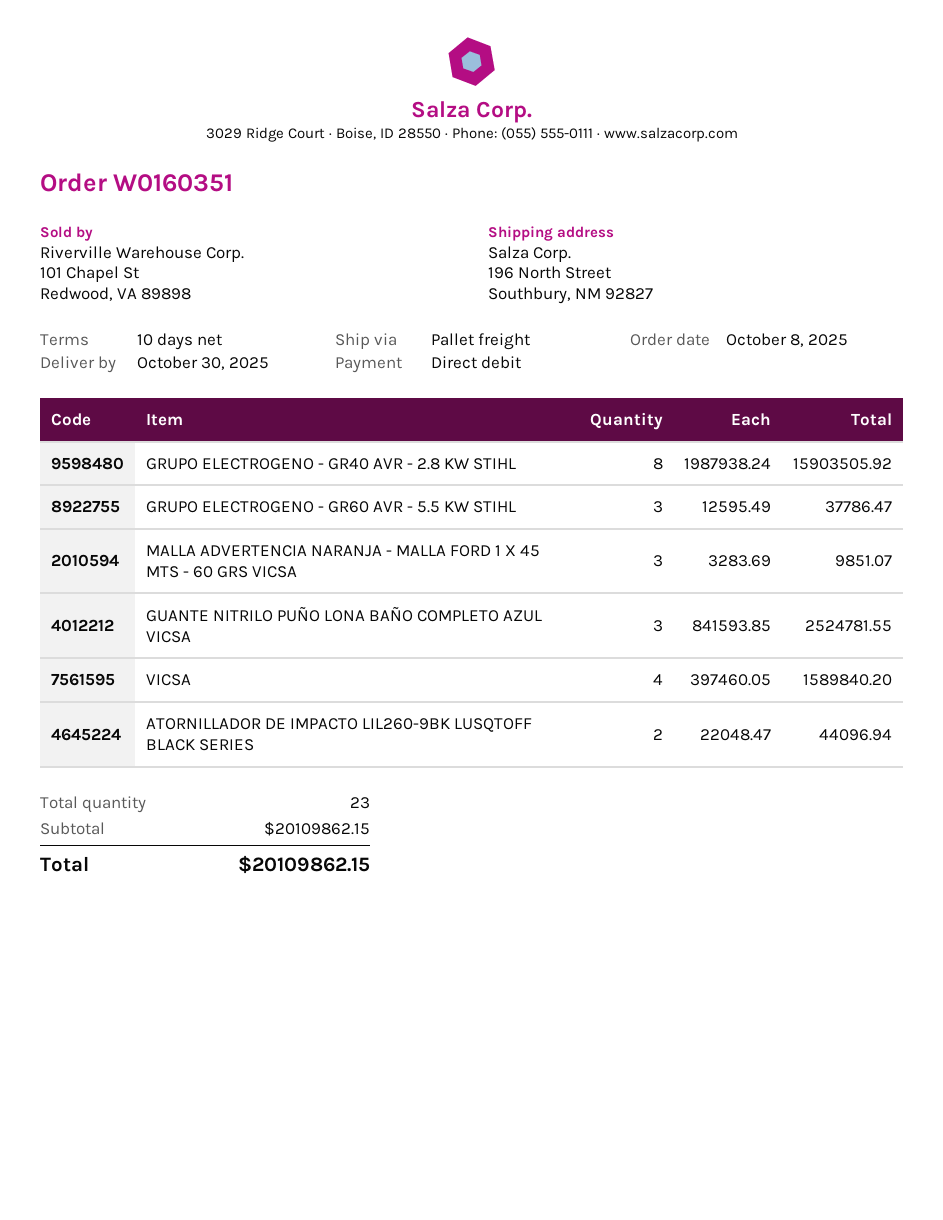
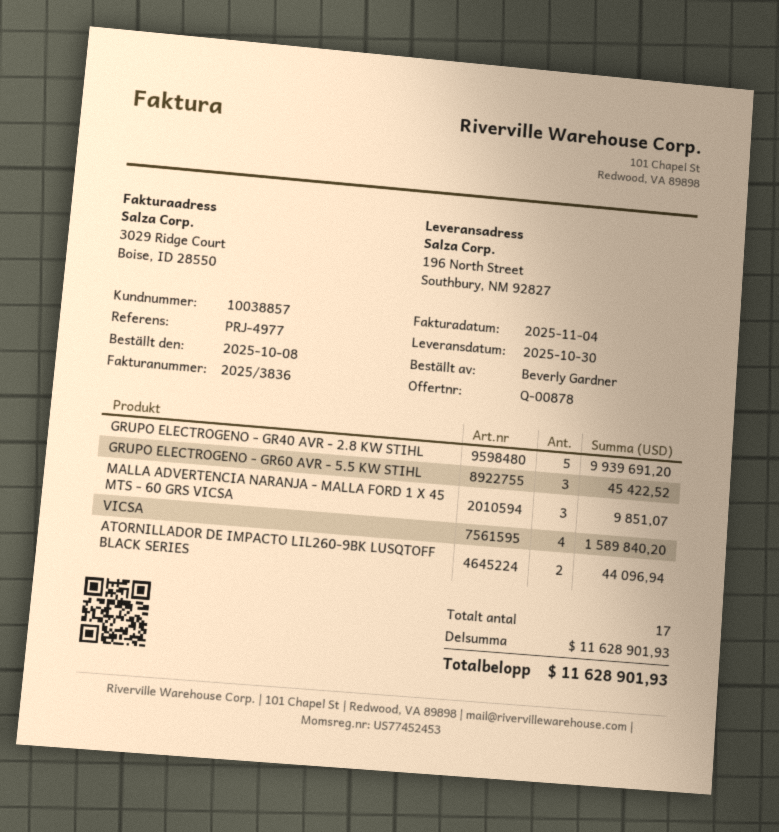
GRUPO ELECTROGENO - GR40 AVR - 2.8 KW STIHL: 8 for 15903505.92 -> 5 for 9939691.20
GRUPO ELECTROGENO - GR60 AVR - 5.5 KW STIHL: 3 for 37786.47 -> 3 for 45422.52
GUANTE NITRILO PUÑO LONA BAÑO COMPLETO AZUL VICSA: 3 for 2524781.55 -> none
total quantity: 23 -> 17
subtotal: 20109862.15 -> 11628901.93
total: 20109862.15 -> 11628901.93

